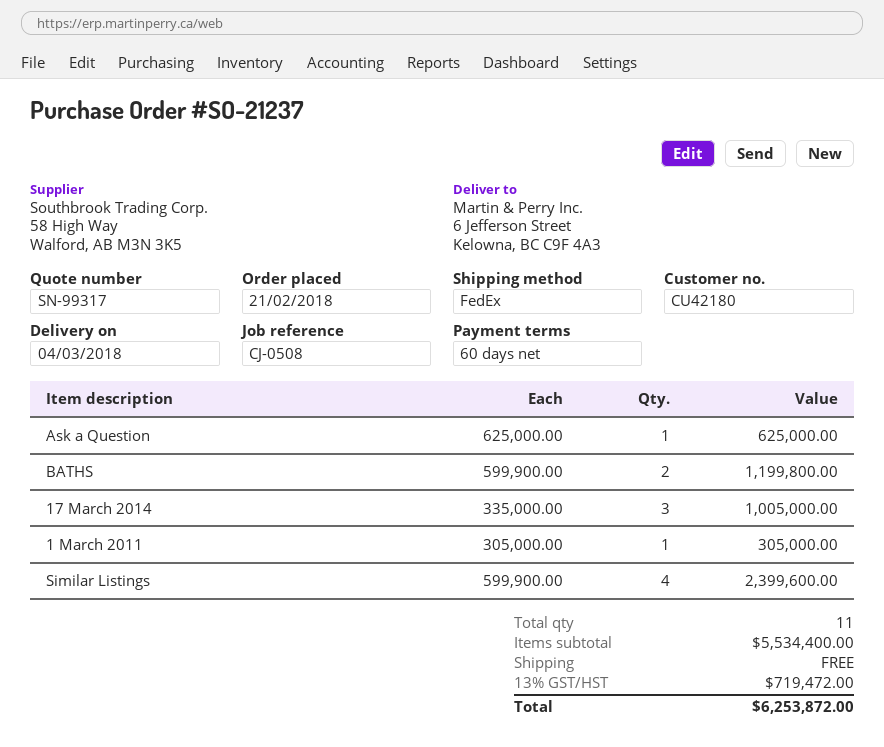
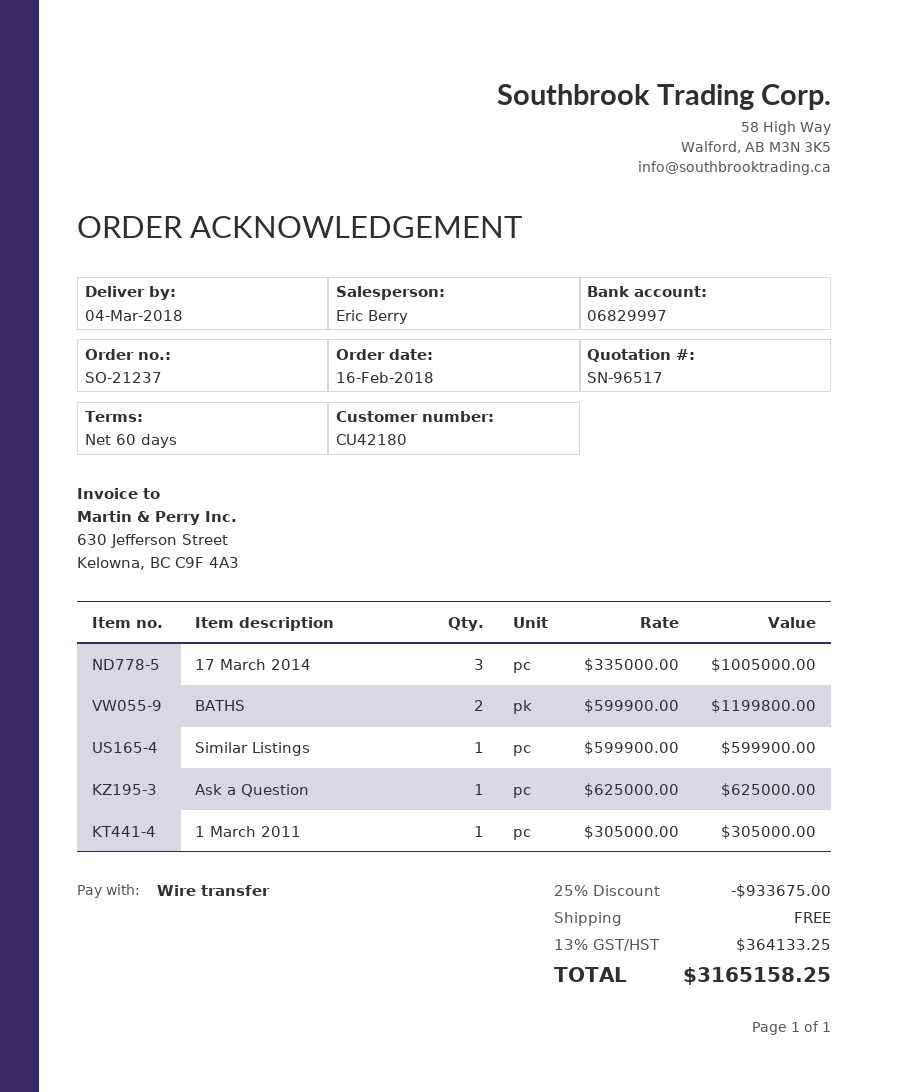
quote number: SN-99317 -> SN-96517
order date: 2018-02-21 -> 2018-02-16
Similar Listings: 4 x 599900.00 = 2399600.00 -> 1 x 599900.00 = 599900.00
discount: none -> 25% = 933675.00
tax: 13% = 719472.00 -> 13% = 364133.25
total: 6253872.00 -> 3165158.25

